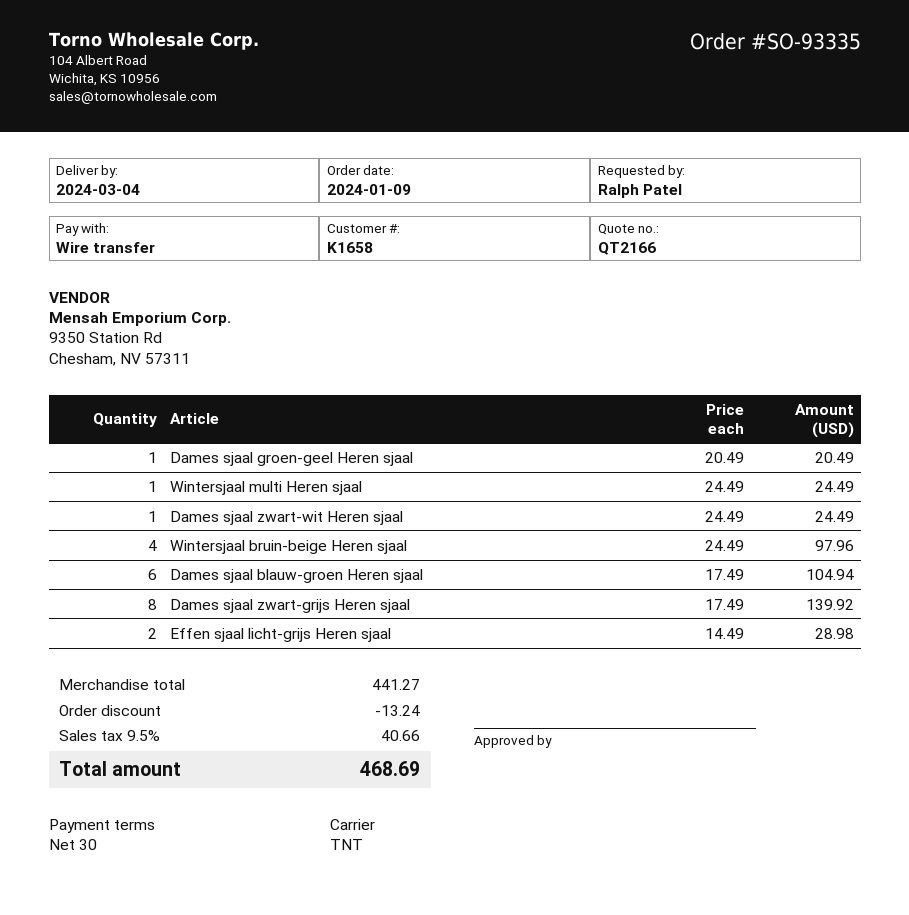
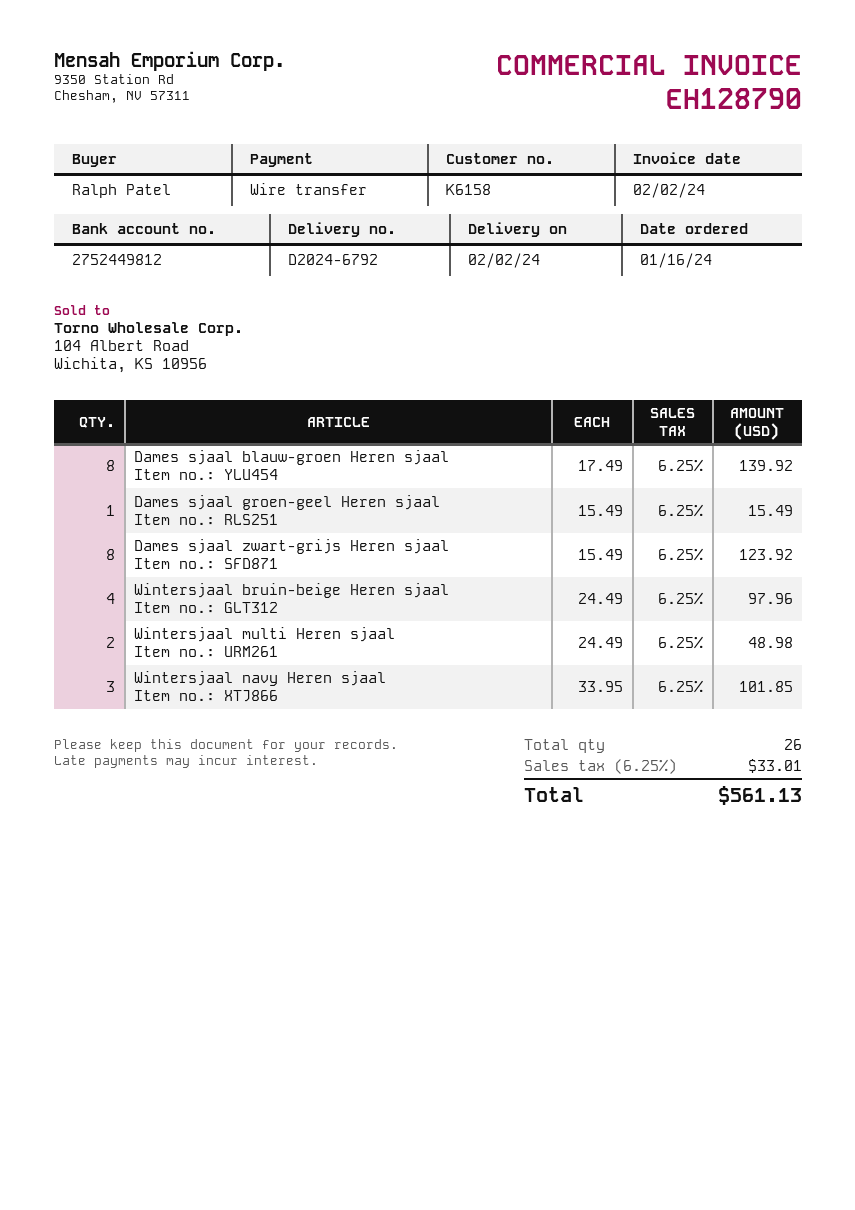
order date: 2024-01-09 -> 2024-01-16
delivery date: 2024-03-04 -> 2024-02-02
customer number: K1658 -> K6158
Dames sjaal groen-geel Heren sjaal: 1 x 20.49 = 20.49 -> 1 x 15.49 = 15.49
Wintersjaal multi Heren sjaal: 1 x 24.49 = 24.49 -> 2 x 24.49 = 48.98
Dames sjaal zwart-wit Heren sjaal: 1 x 24.49 = 24.49 -> none
Dames sjaal blauw-groen Heren sjaal: 6 x 17.49 = 104.94 -> 8 x 17.49 = 139.92
Dames sjaal zwart-grijs Heren sjaal: 8 x 17.49 = 139.92 -> 8 x 15.49 = 123.92
Effen sjaal licht-grijs Heren sjaal: 2 x 14.49 = 28.98 -> none
Wintersjaal navy Heren sjaal: none -> 3 x 33.95 = 101.85
discount: 13.24 -> none
tax: 9.5% = 40.66 -> 6.25% = 33.01
total: 468.69 -> 561.13

